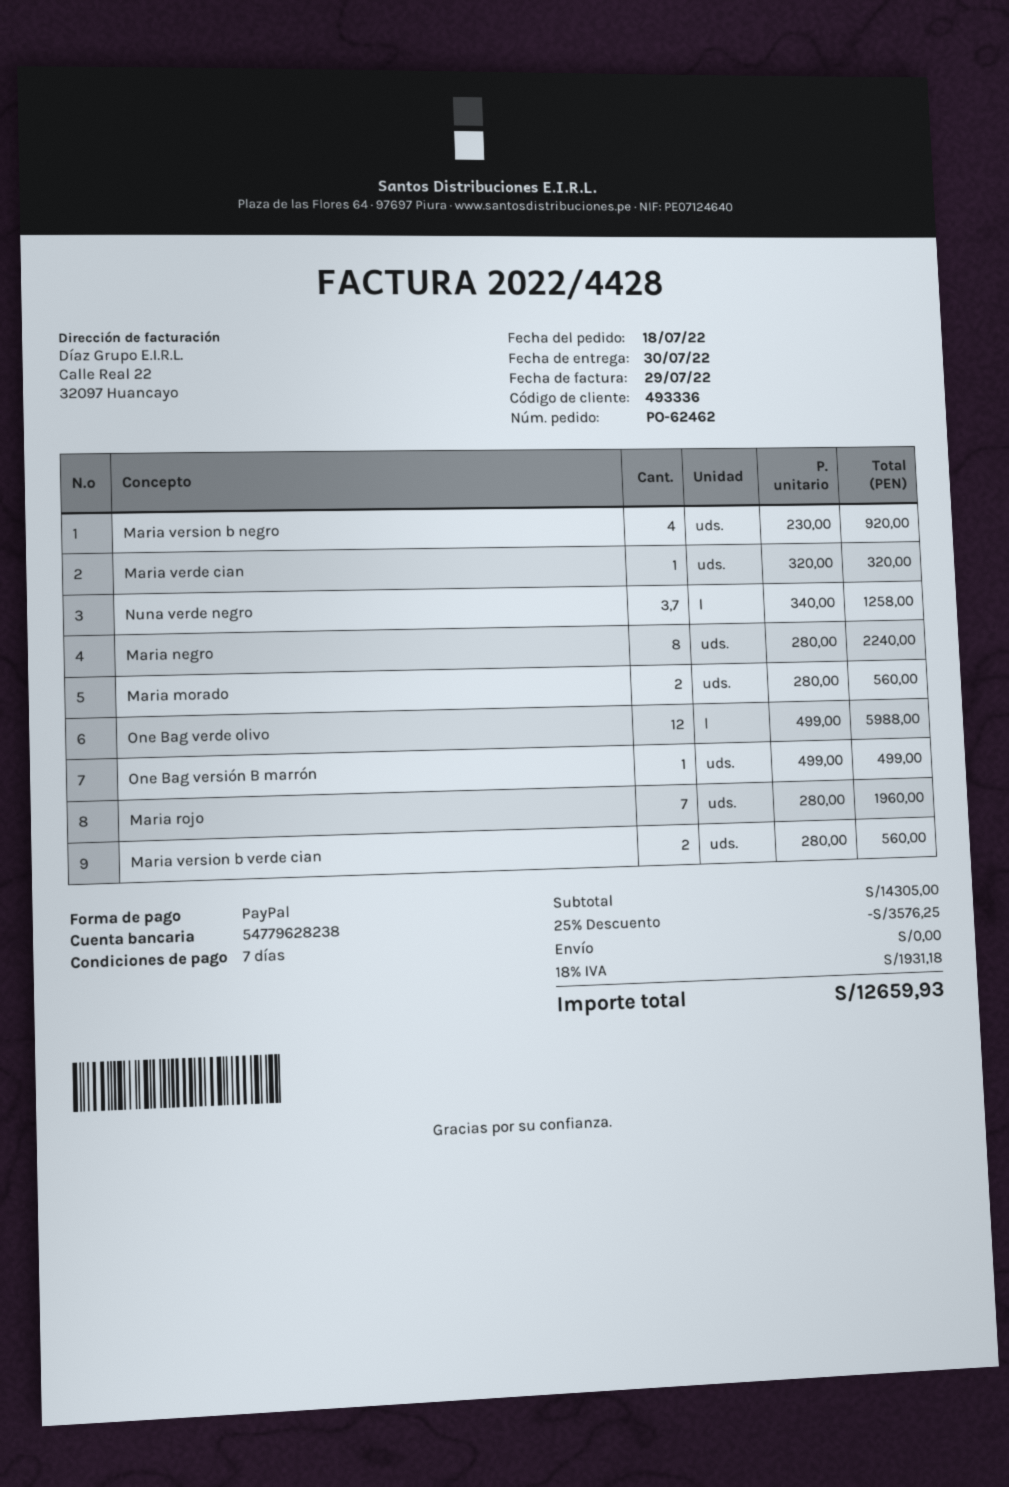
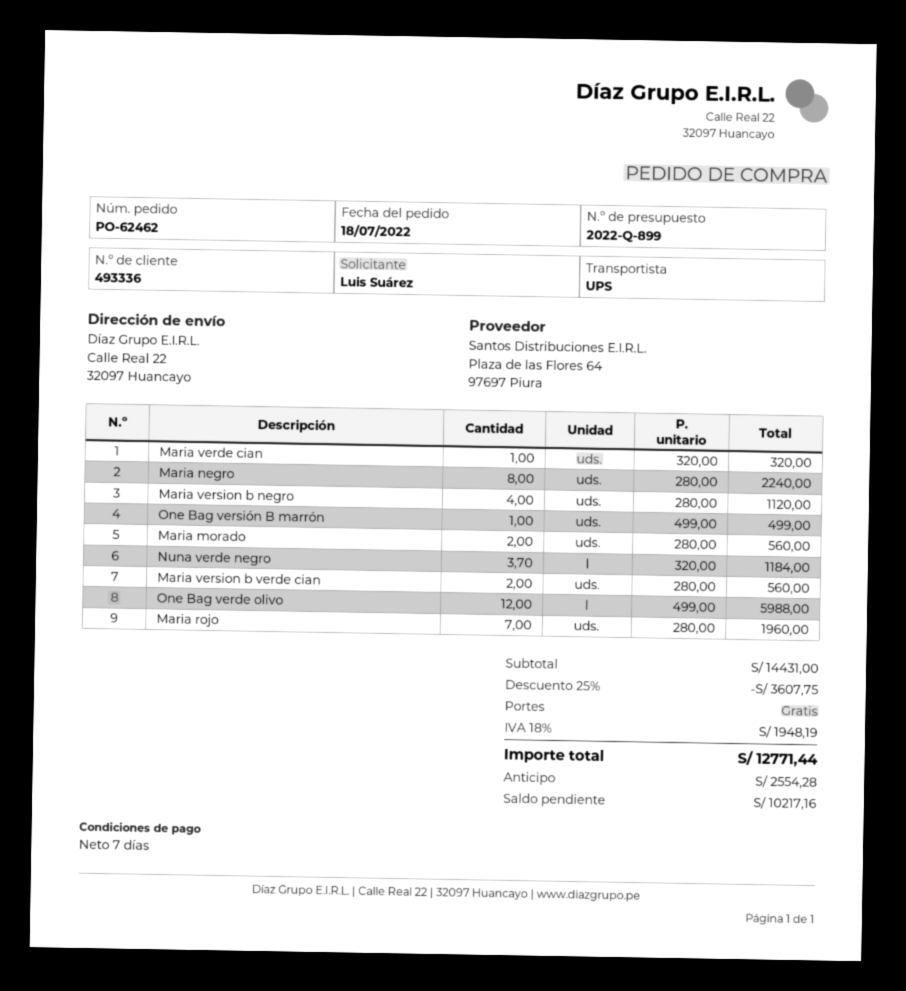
Maria version b negro: 4 x 230.00 = 920.00 -> 4 x 280.00 = 1120.00
Nuna verde negro: 3.7 x 340.00 = 1258.00 -> 3.7 x 320.00 = 1184.00
subtotal: 14305.00 -> 14431.00
discount: 25% = 3576.25 -> 25% = 3607.75
tax: 18% = 1931.18 -> 18% = 1948.19
total: 12659.93 -> 12771.44

